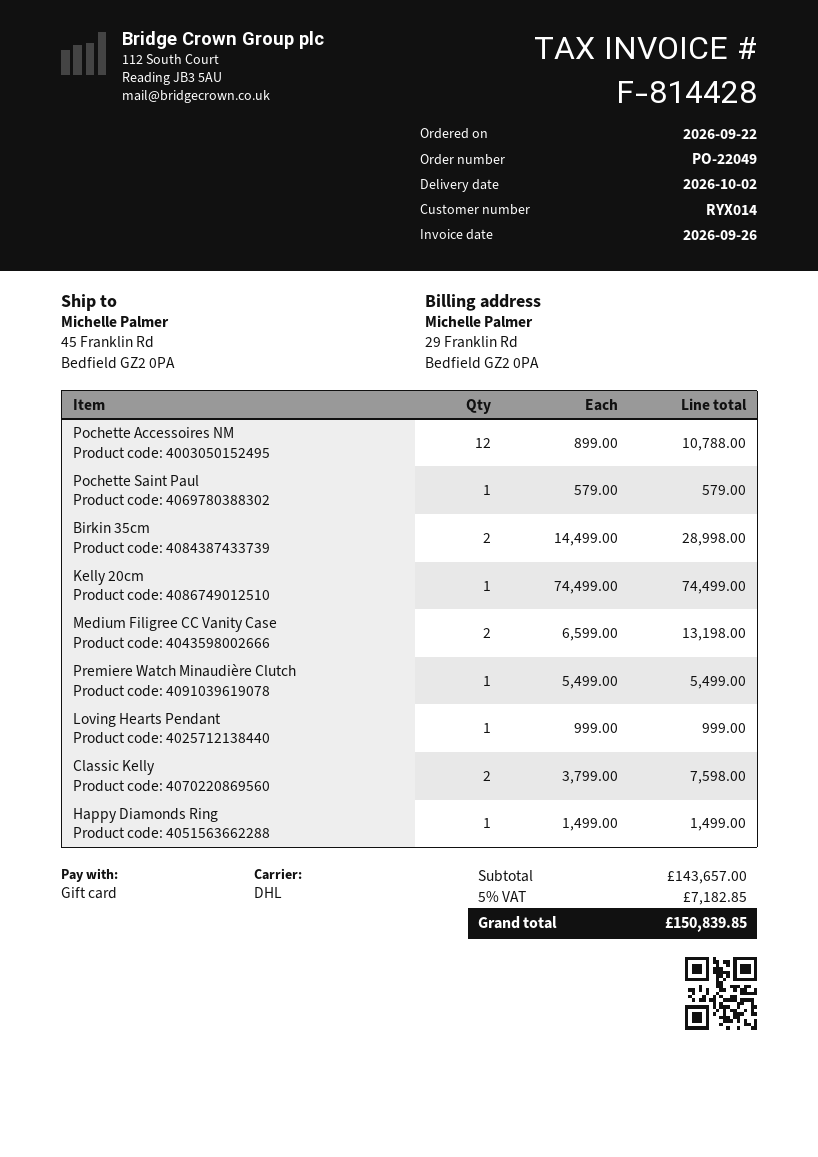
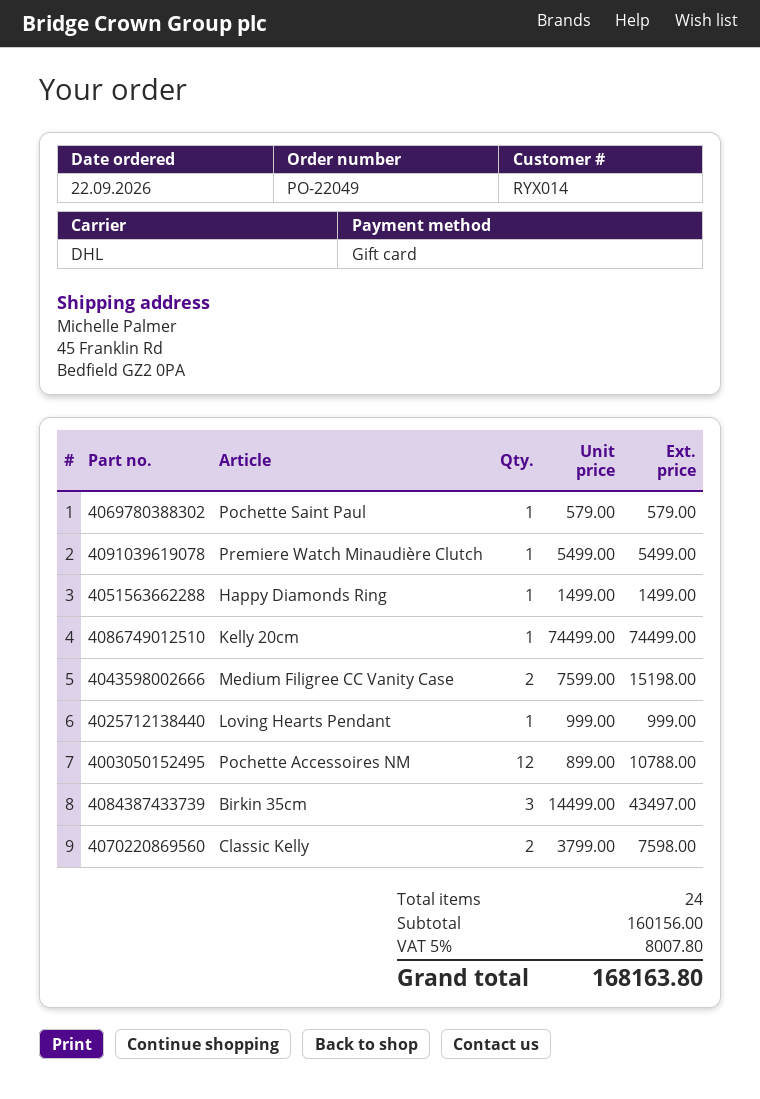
Birkin 35cm: 2 x 14499.00 = 28998.00 -> 3 x 14499.00 = 43497.00
Medium Filigree CC Vanity Case: 2 x 6599.00 = 13198.00 -> 2 x 7599.00 = 15198.00
subtotal: 143657.00 -> 160156.00
tax: 5% = 7182.85 -> 5% = 8007.80
total: 150839.85 -> 168163.80

